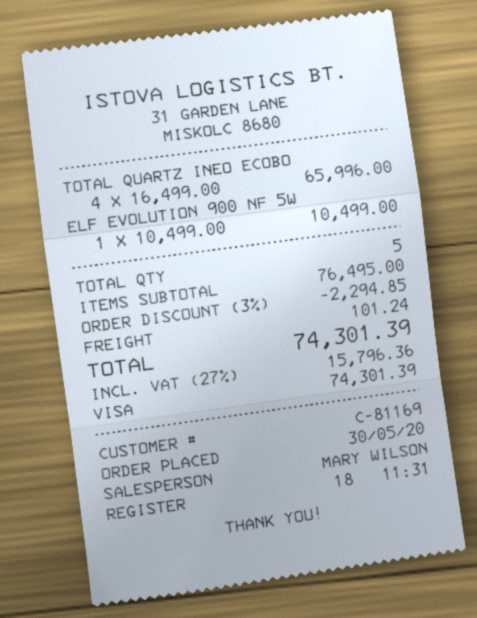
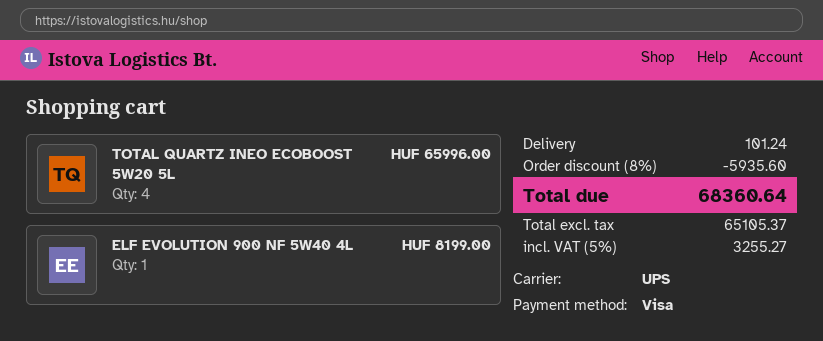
ELF EVOLUTION 900 NF 5W: 1 for 10499.00 -> 1 for 8199.00
discount: 3% = 2294.85 -> 8% = 5935.60
tax: 27% = 15796.36 -> 5% = 3255.27
total: 74301.39 -> 68360.64

